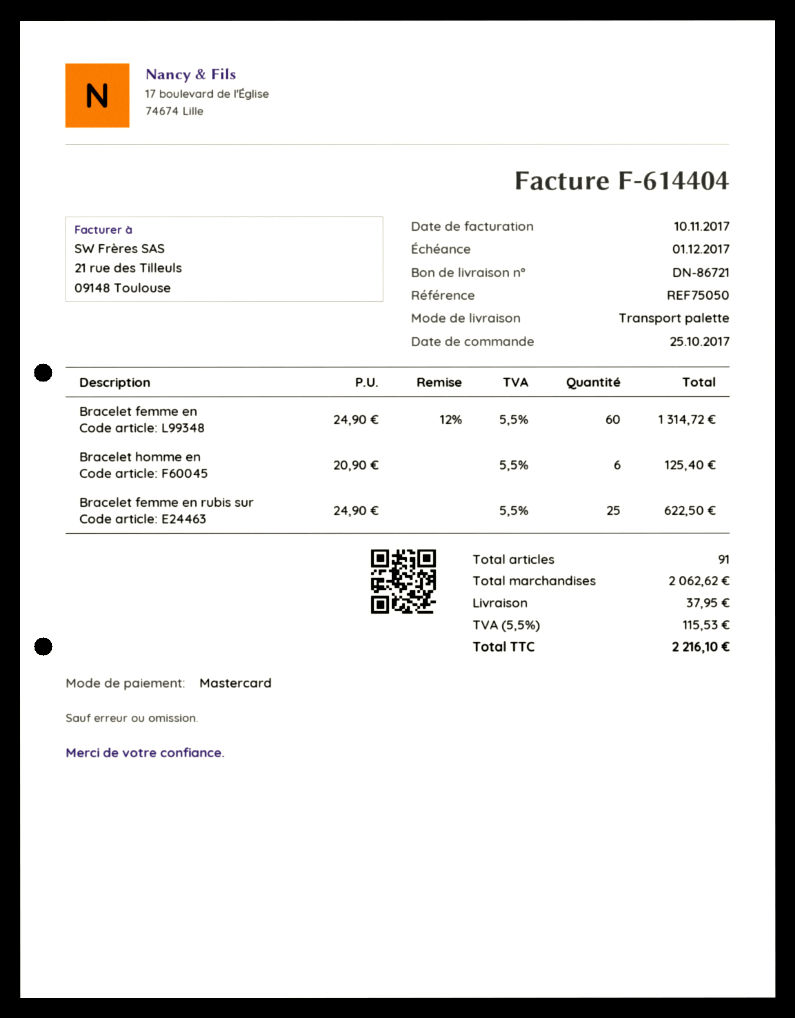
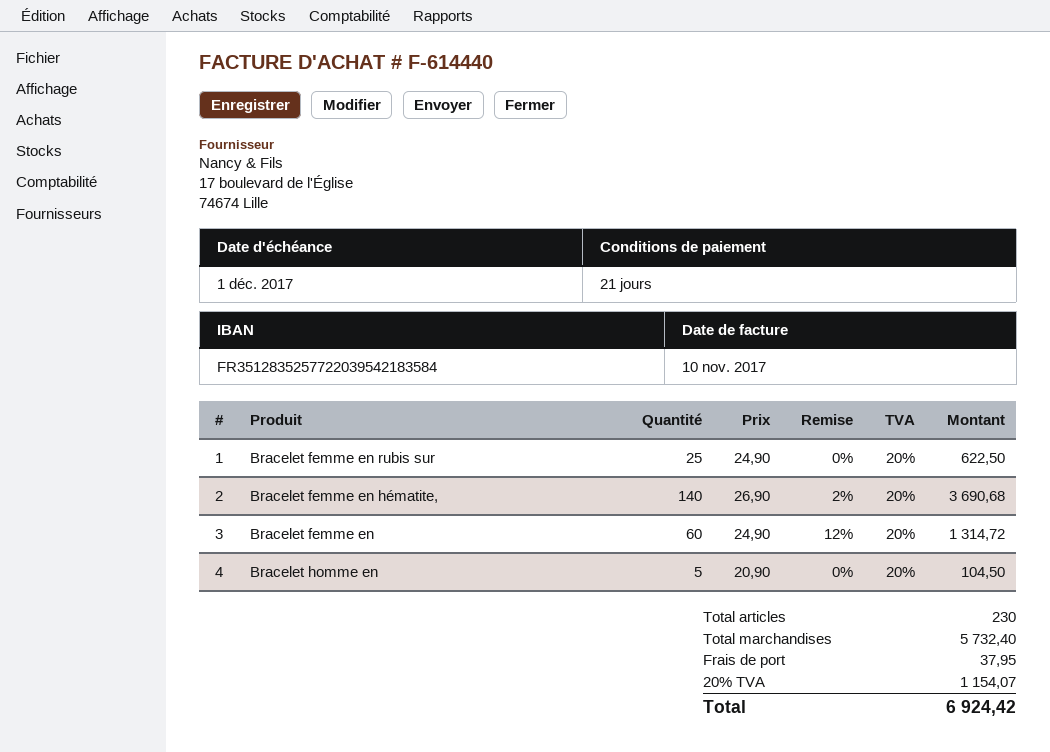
invoice number: F-614404 -> F-614440
Bracelet homme en: 6 x 20.90 = 125.40 -> 5 x 20.90 = 104.50
Bracelet femme en hématite,: none -> 140 x 26.90 - 2% = 3690.68
total quantity: 91 -> 230
subtotal: 2062.62 -> 5732.40
tax: 5.5% = 115.53 -> 20% = 1154.07
total: 2216.10 -> 6924.42

